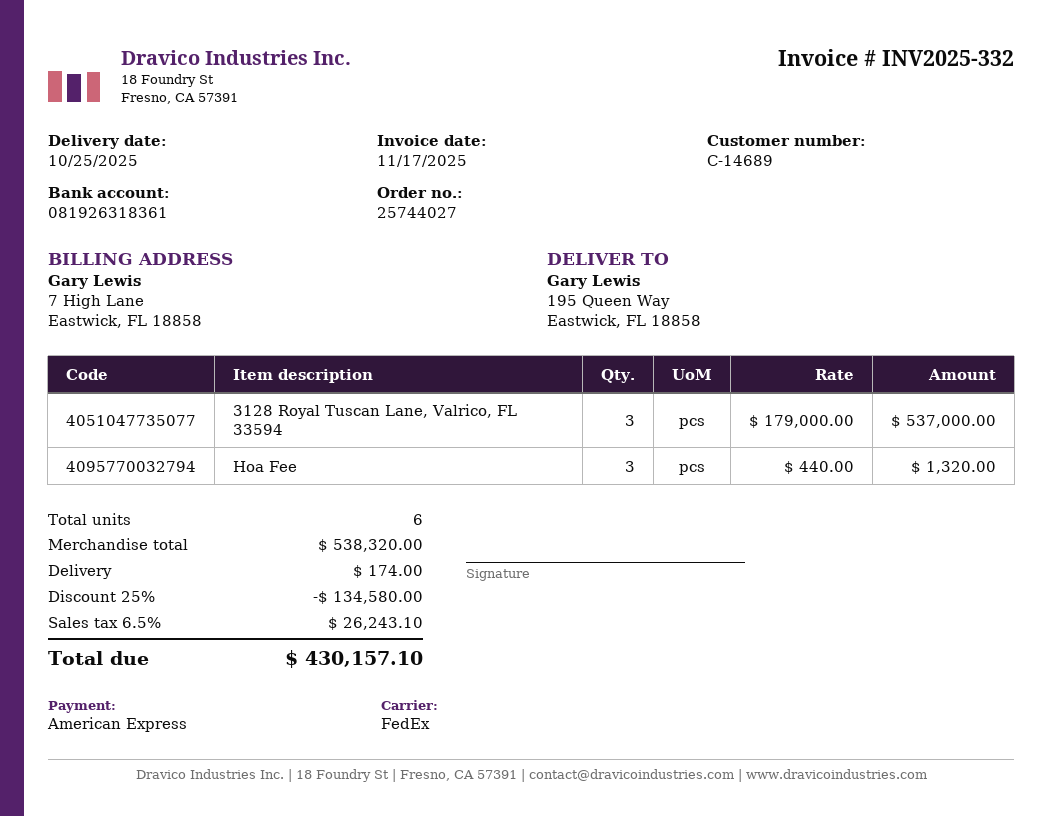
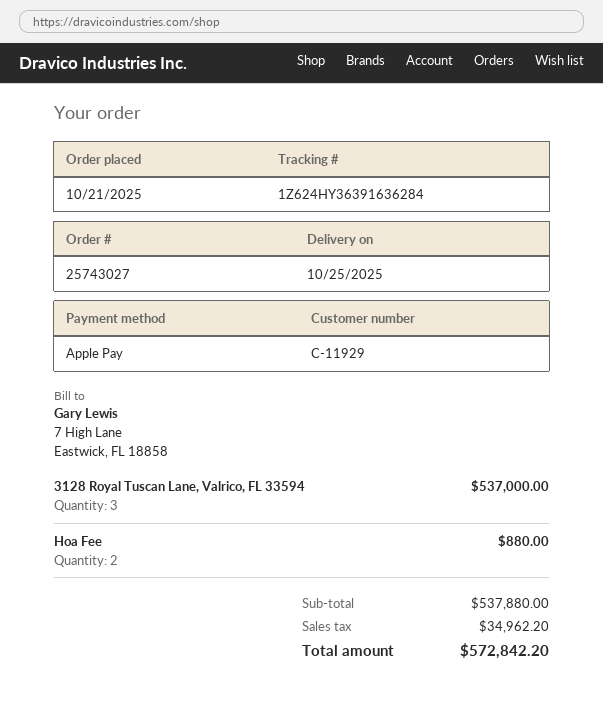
order number: 25744027 -> 25743027
customer number: C-14689 -> C-11929
payment method: American Express -> Apple Pay
Hoa Fee: 3 for 1320.00 -> 2 for 880.00
subtotal: 538320.00 -> 537880.00
discount: 25% = 134580.00 -> none
shipping: 174.00 -> none
tax: 26243.10 -> 34962.20
total: 430157.10 -> 572842.20

